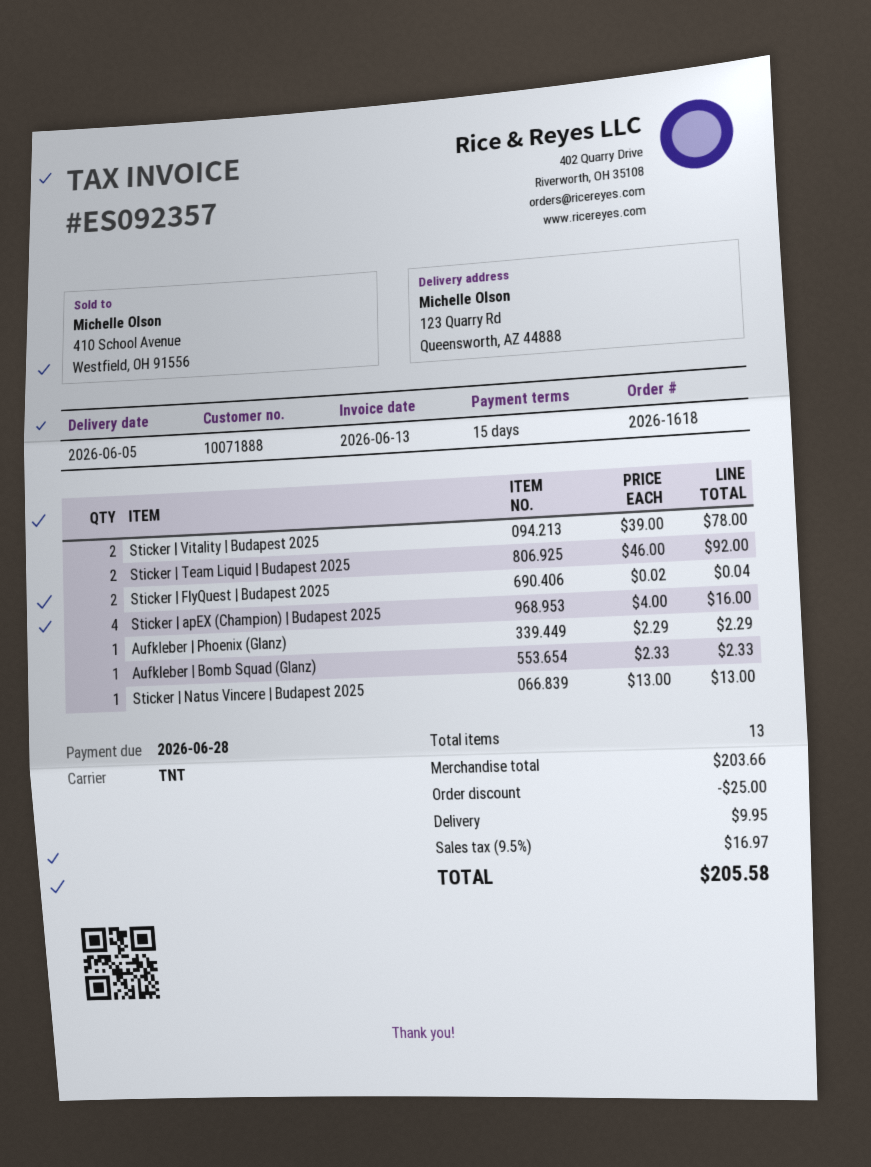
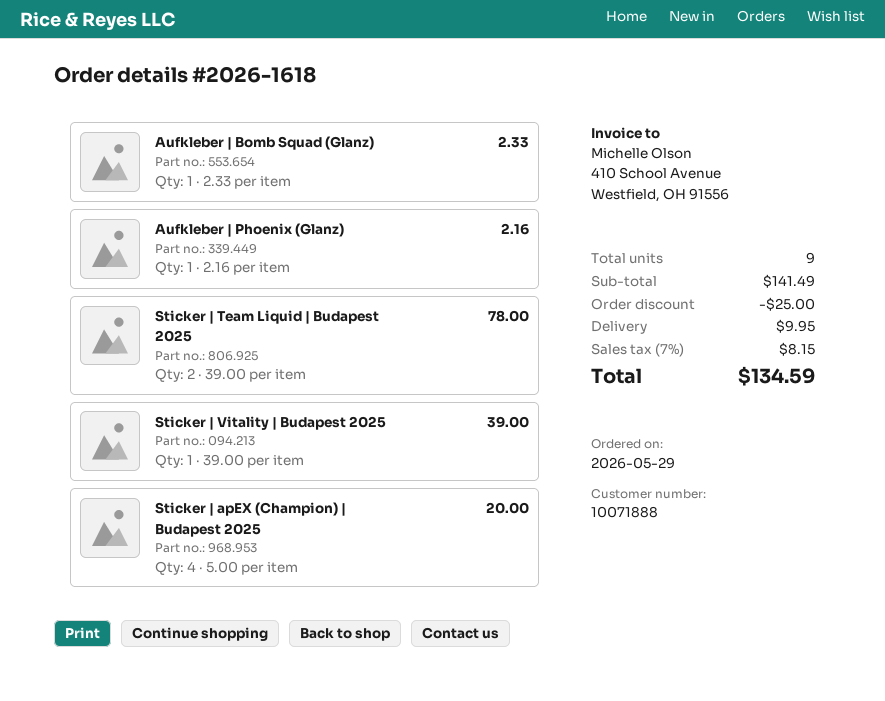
Sticker | Vitality | Budapest 2025: 2 x 39.00 = 78.00 -> 1 x 39.00 = 39.00
Sticker | Team Liquid | Budapest 2025: 2 x 46.00 = 92.00 -> 2 x 39.00 = 78.00
Sticker | FlyQuest | Budapest 2025: 2 x 0.02 = 0.04 -> none
Sticker | apEX (Champion) | Budapest 2025: 4 x 4.00 = 16.00 -> 4 x 5.00 = 20.00
Aufkleber | Phoenix (Glanz): 1 x 2.29 = 2.29 -> 1 x 2.16 = 2.16
Sticker | Natus Vincere | Budapest 2025: 1 x 13.00 = 13.00 -> none
total quantity: 13 -> 9
subtotal: 203.66 -> 141.49
tax: 9.5% = 16.97 -> 7% = 8.15
total: 205.58 -> 134.59

